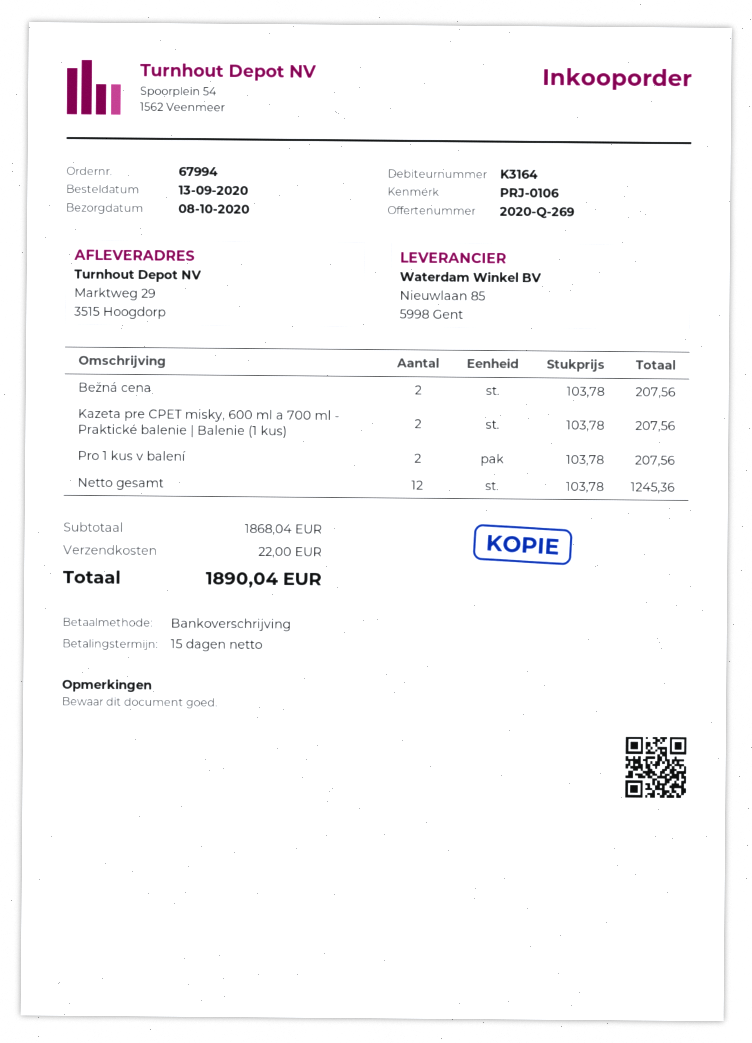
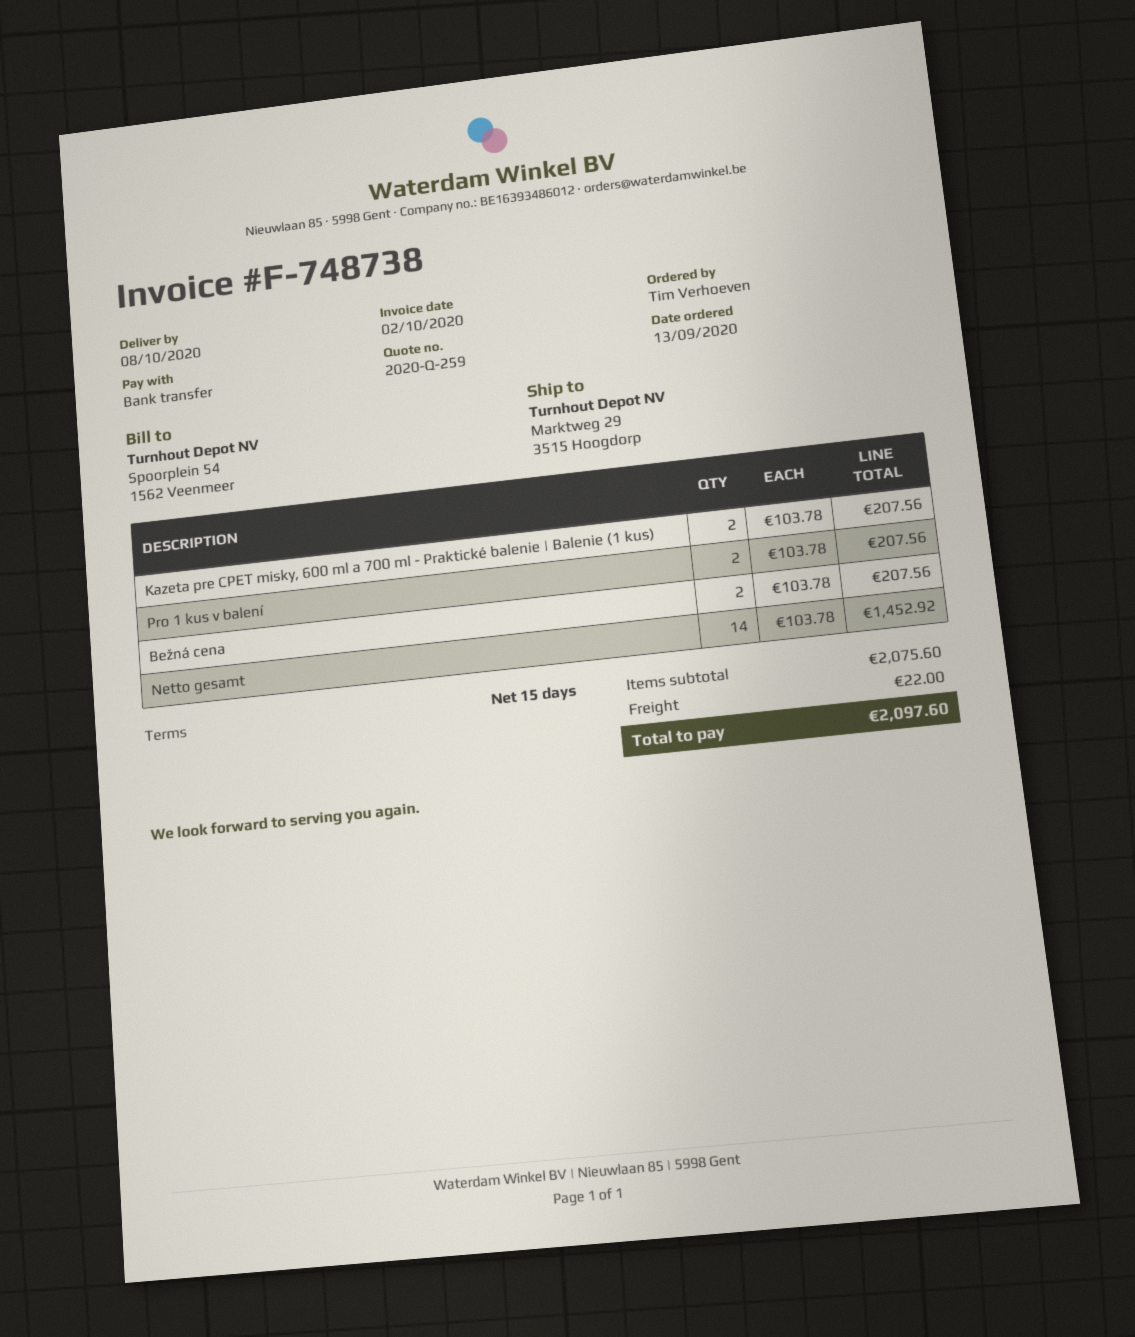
quote number: 2020-Q-269 -> 2020-Q-259
Netto gesamt: 12 x 103.78 = 1245.36 -> 14 x 103.78 = 1452.92
subtotal: 1868.04 -> 2075.60
total: 1890.04 -> 2097.60

